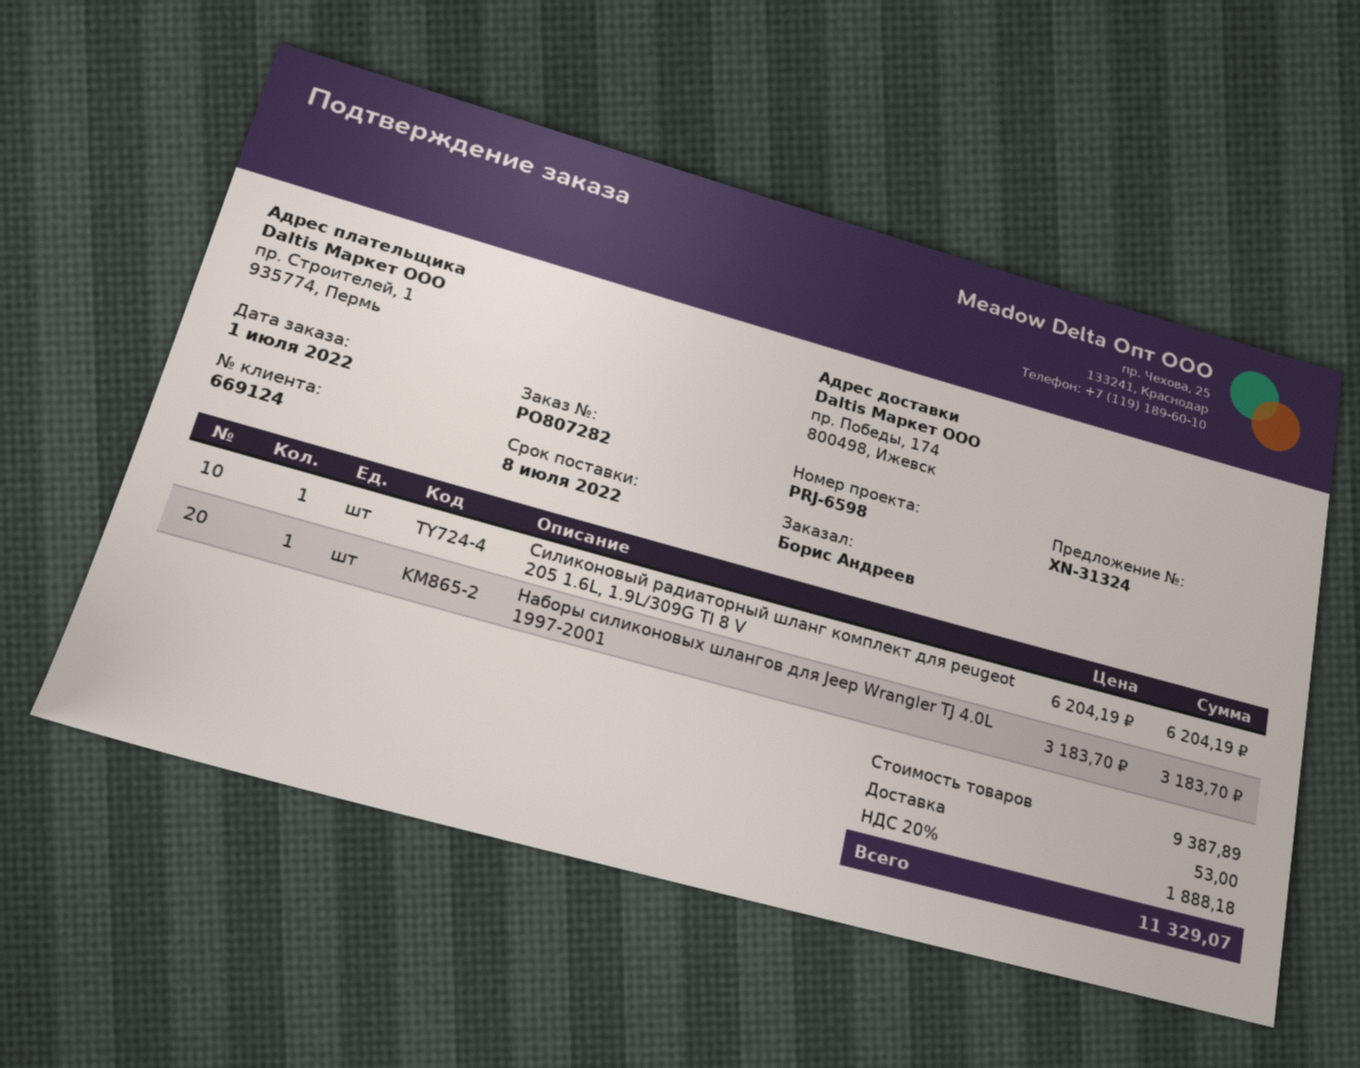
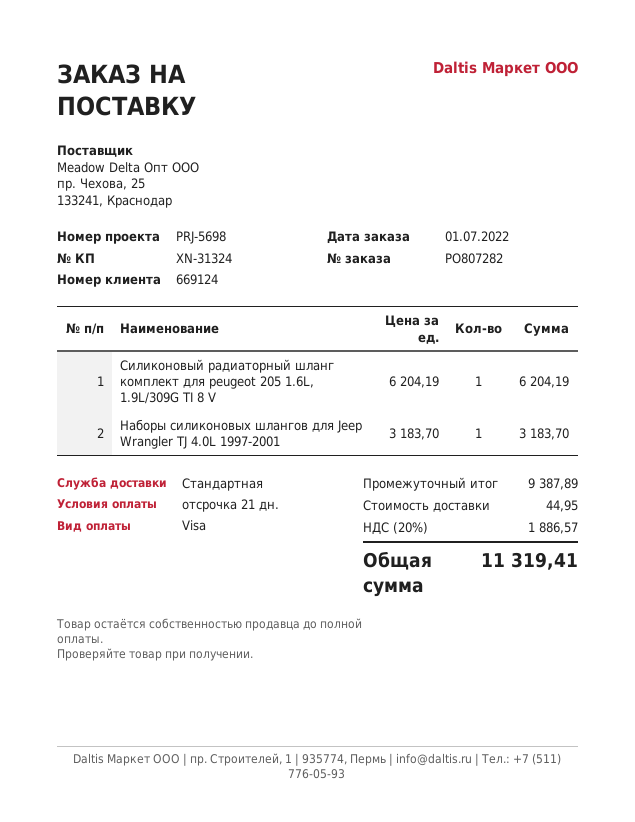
reference: PRJ-6598 -> PRJ-5698
shipping: 53.00 -> 44.95
tax: 20% = 1888.18 -> 20% = 1886.57
total: 11329.07 -> 11319.41

